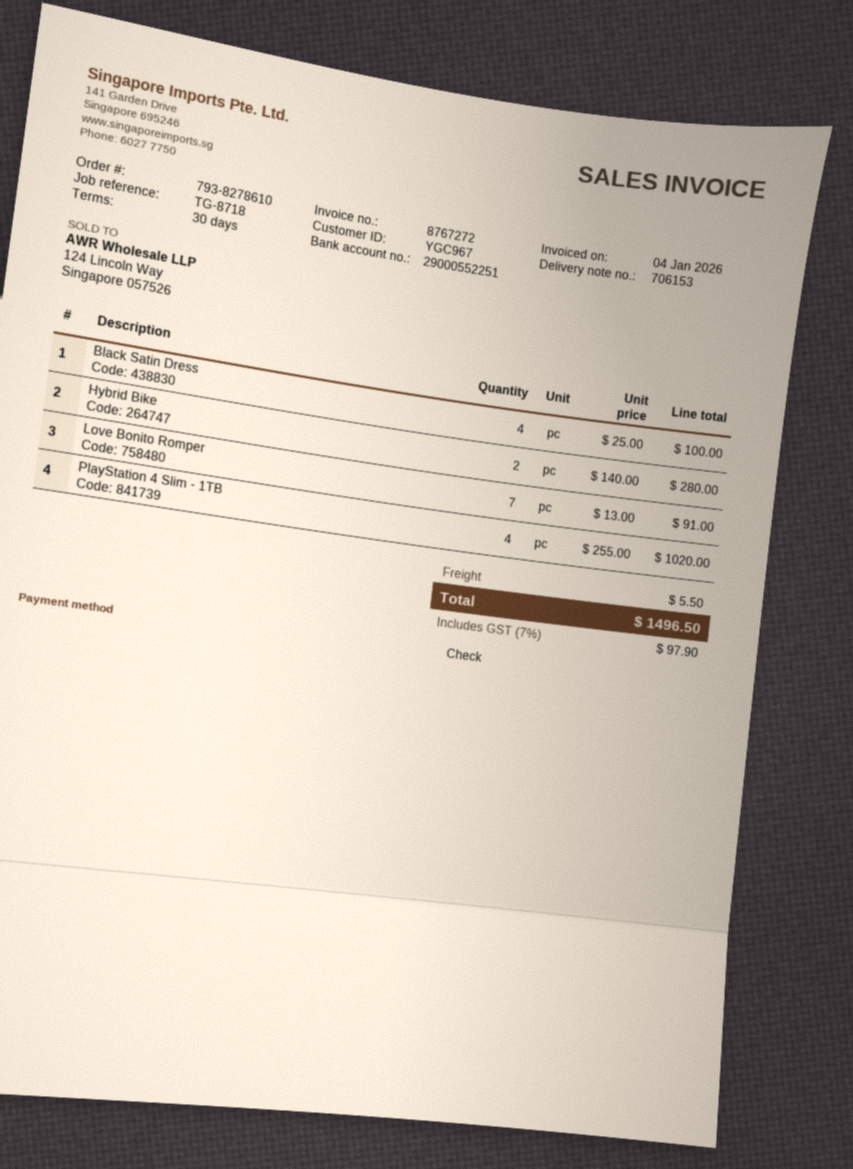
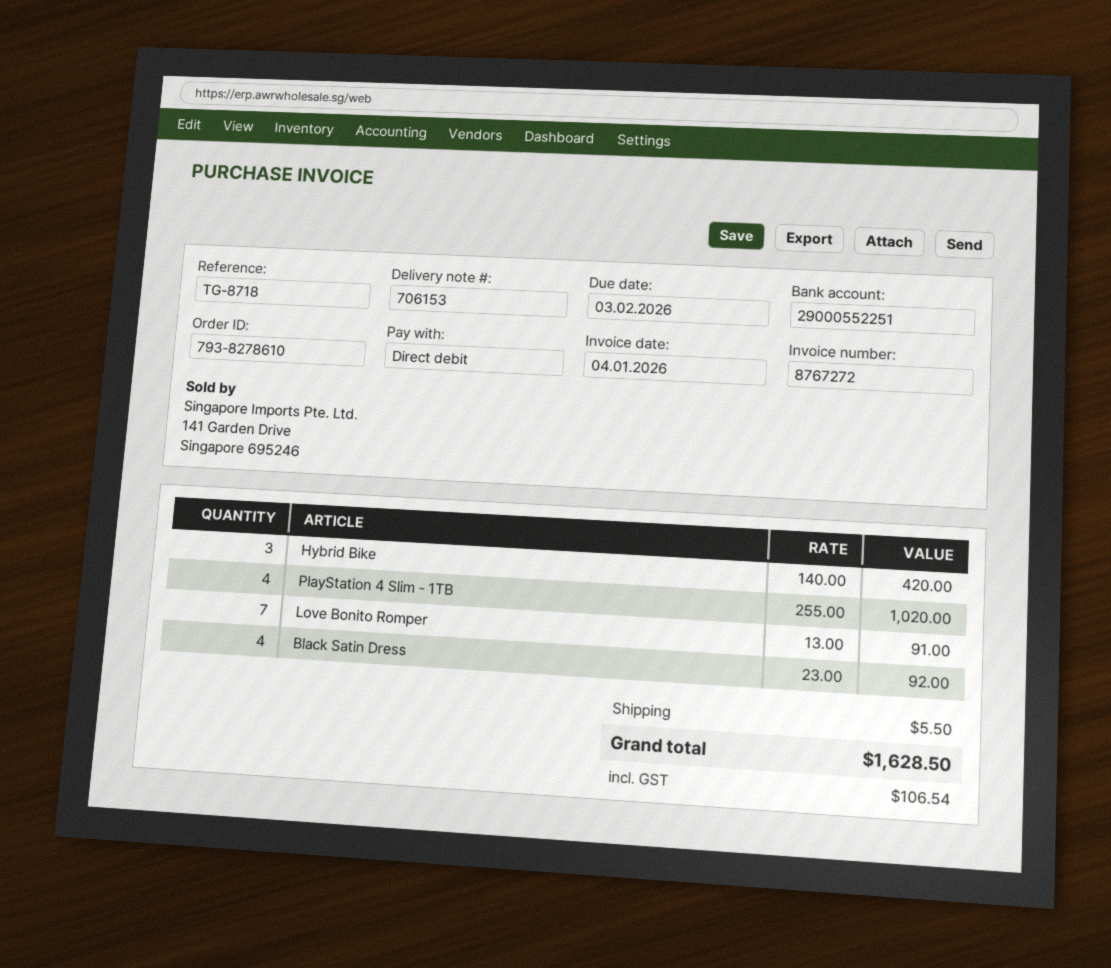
payment method: cheque -> direct debit
Black Satin Dress: 4 x 25.00 = 100.00 -> 4 x 23.00 = 92.00
Hybrid Bike: 2 x 140.00 = 280.00 -> 3 x 140.00 = 420.00
tax: 97.90 -> 106.54
total: 1496.50 -> 1628.50

